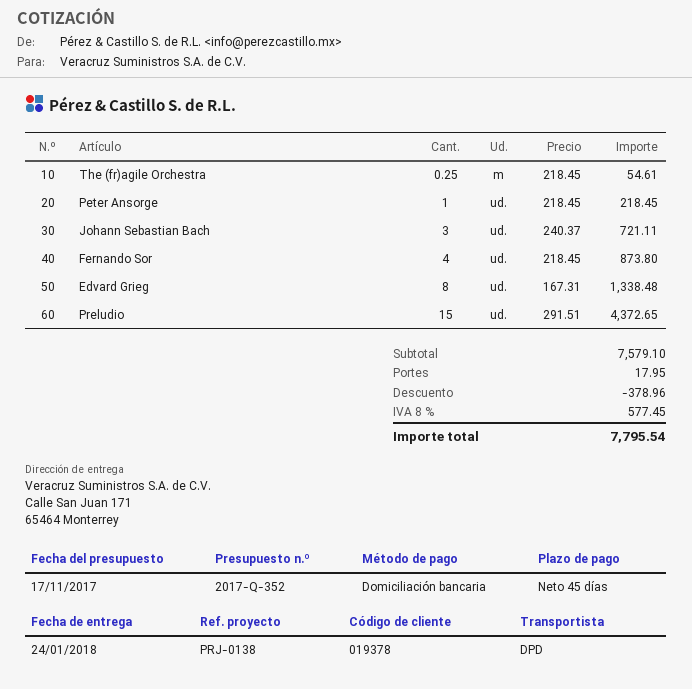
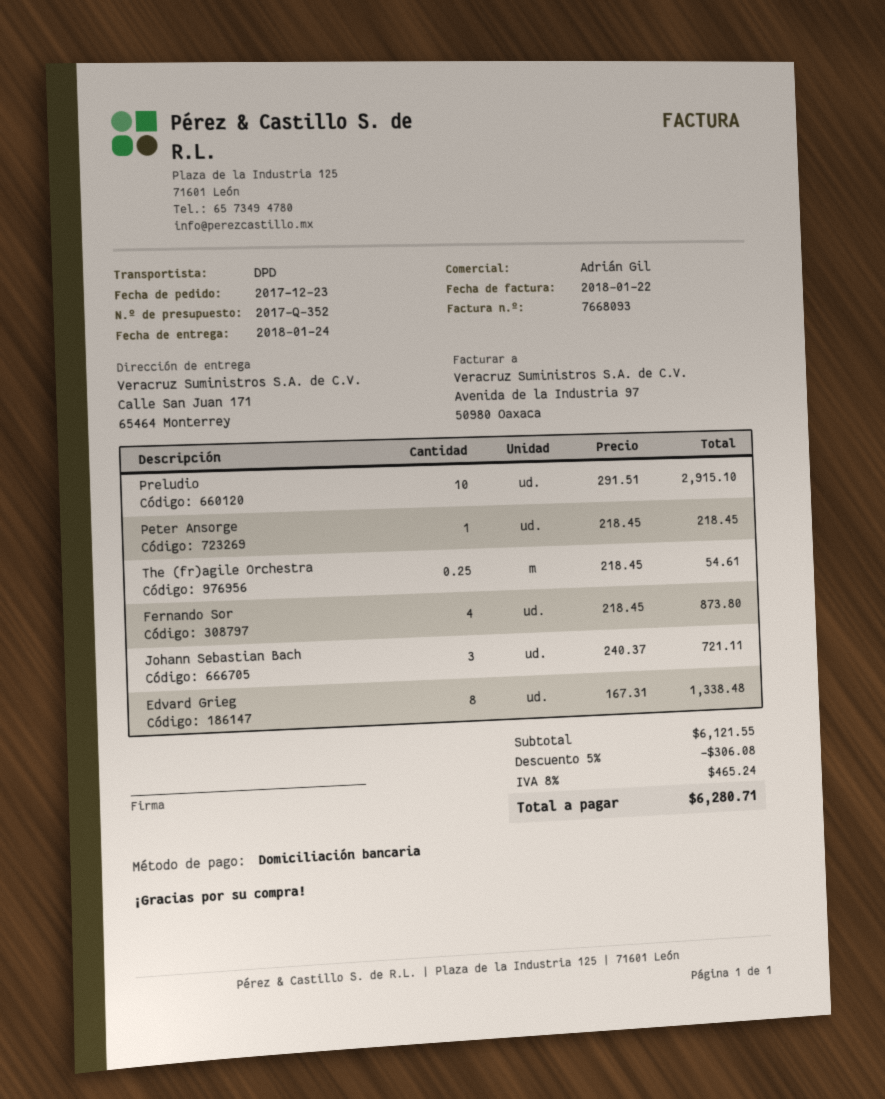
Preludio: 15 x 291.51 = 4372.65 -> 10 x 291.51 = 2915.10
subtotal: 7579.10 -> 6121.55
discount: 378.96 -> 306.08
shipping: 17.95 -> none
tax: 8% = 577.45 -> 8% = 465.24
total: 7795.54 -> 6280.71

